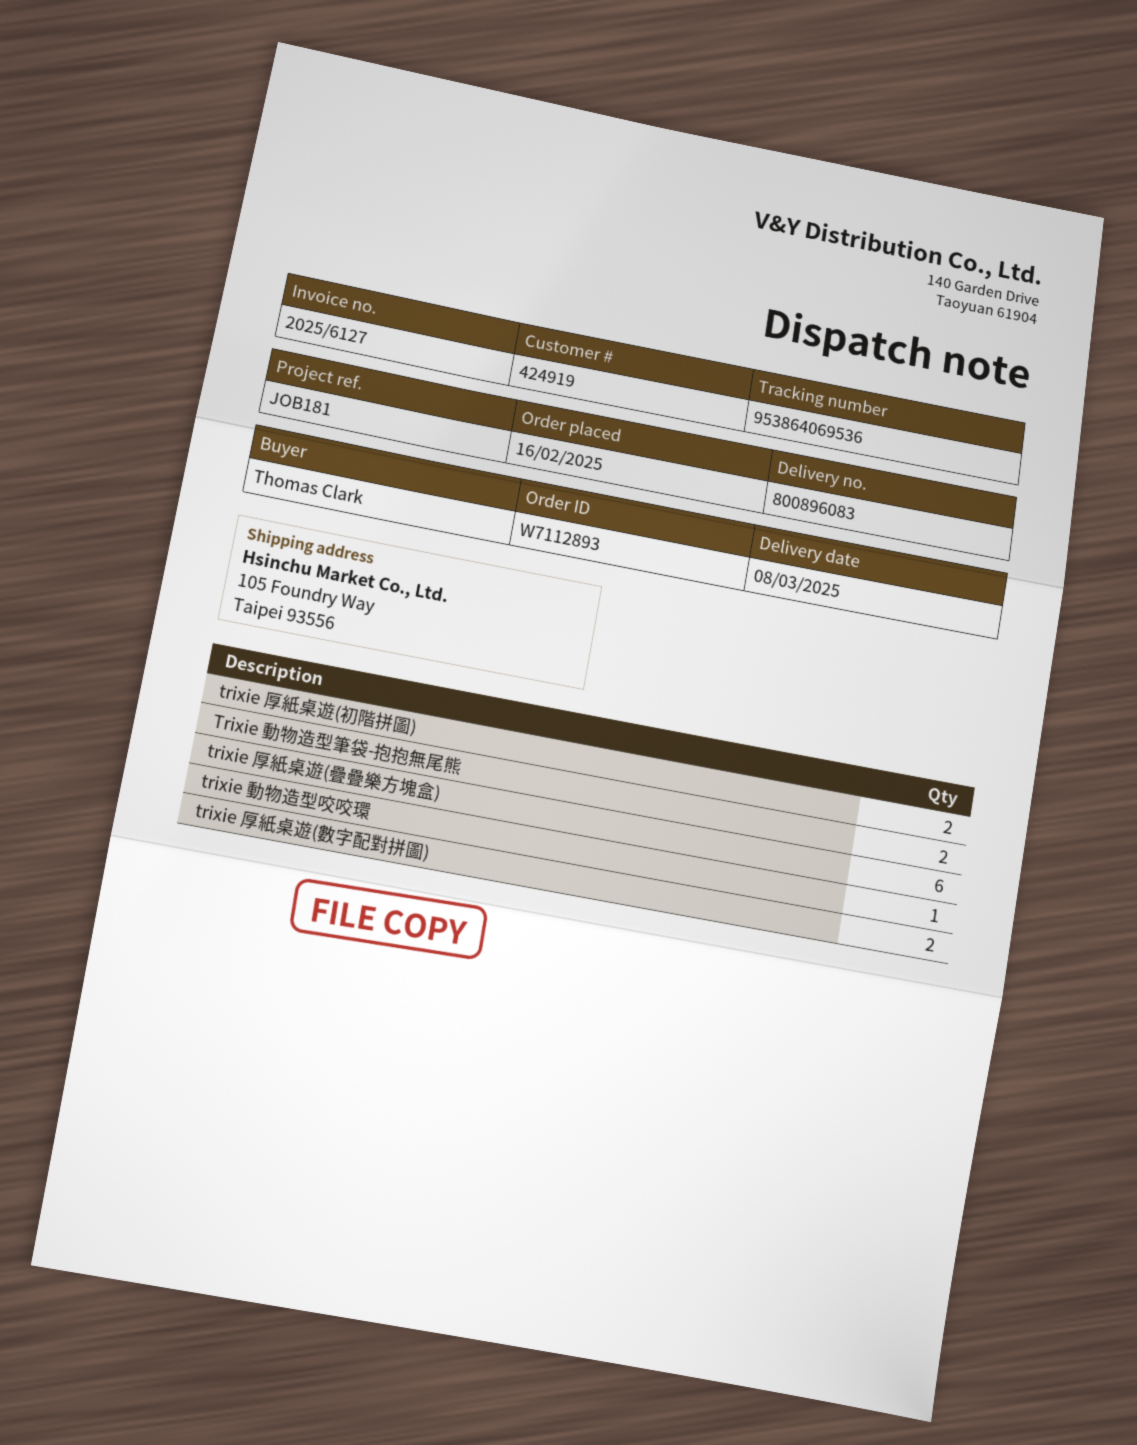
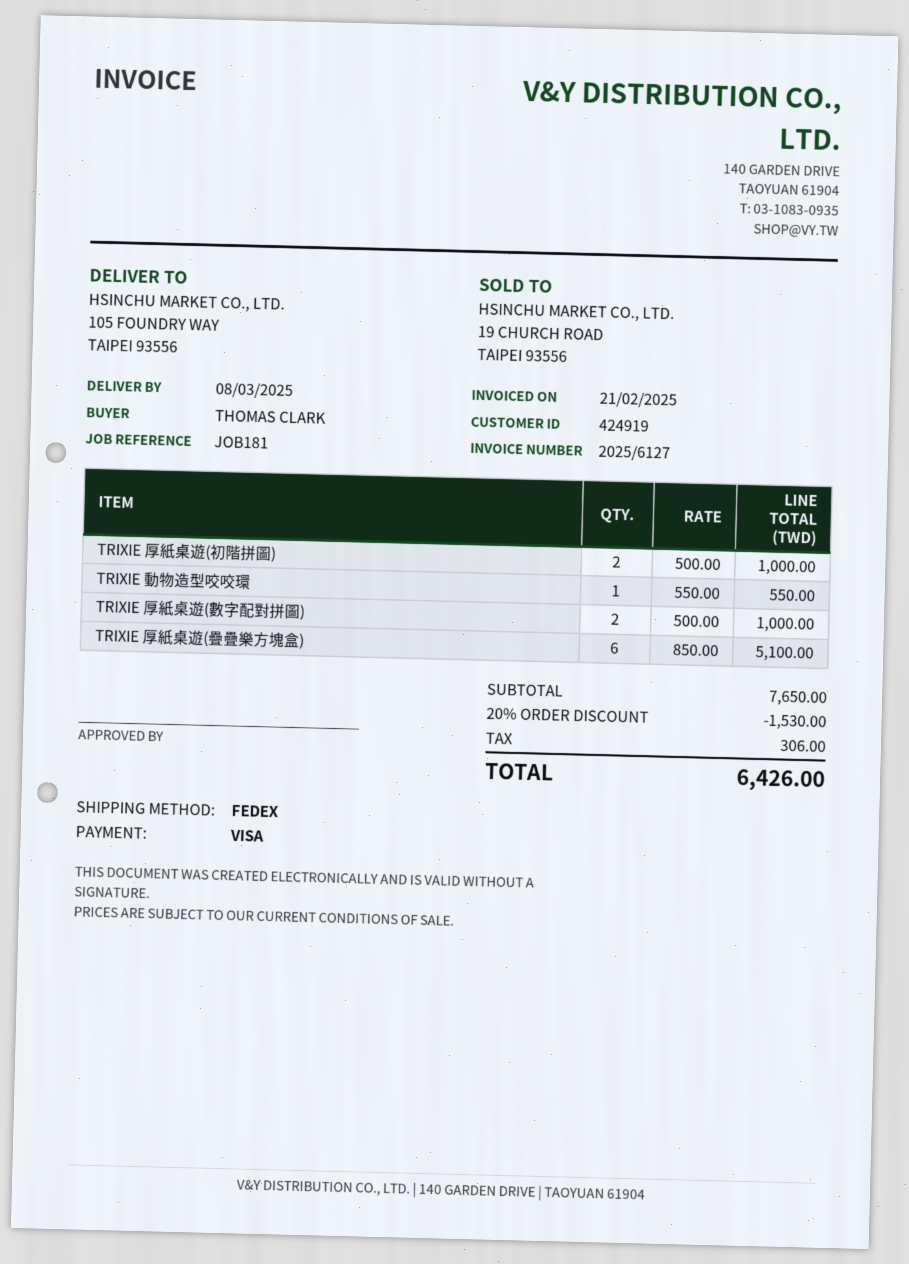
Trixie 動物造型筆袋-抱抱無尾熊: 2 -> none

